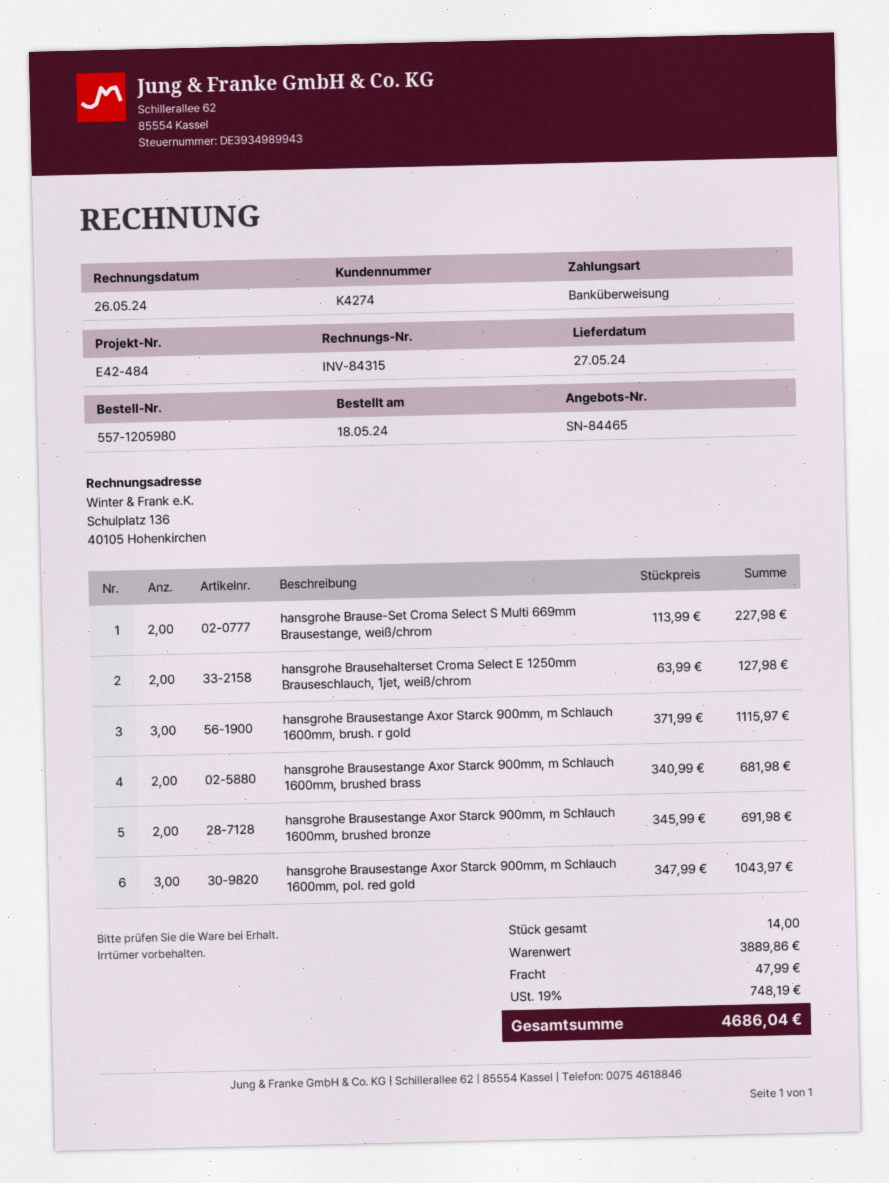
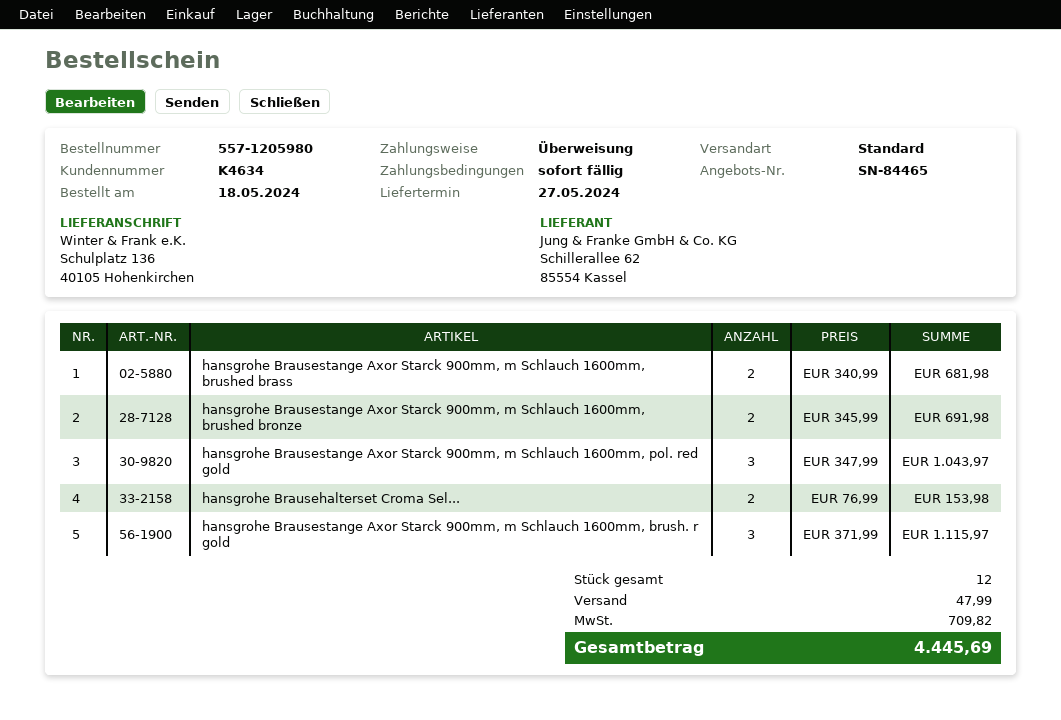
customer number: K4274 -> K4634
hansgrohe Brause-Set Croma Select S Multi 669mm Brausestange, weiß/chrom: 2 x 113.99 = 227.98 -> none
hansgrohe Brausehalterset Croma Select E 1250mm Brauseschlauch, 1jet, weiß/chrom: 2 x 63.99 = 127.98 -> 2 x 76.99 = 153.98
total quantity: 14 -> 12
tax: 748.19 -> 709.82
total: 4686.04 -> 4445.69

